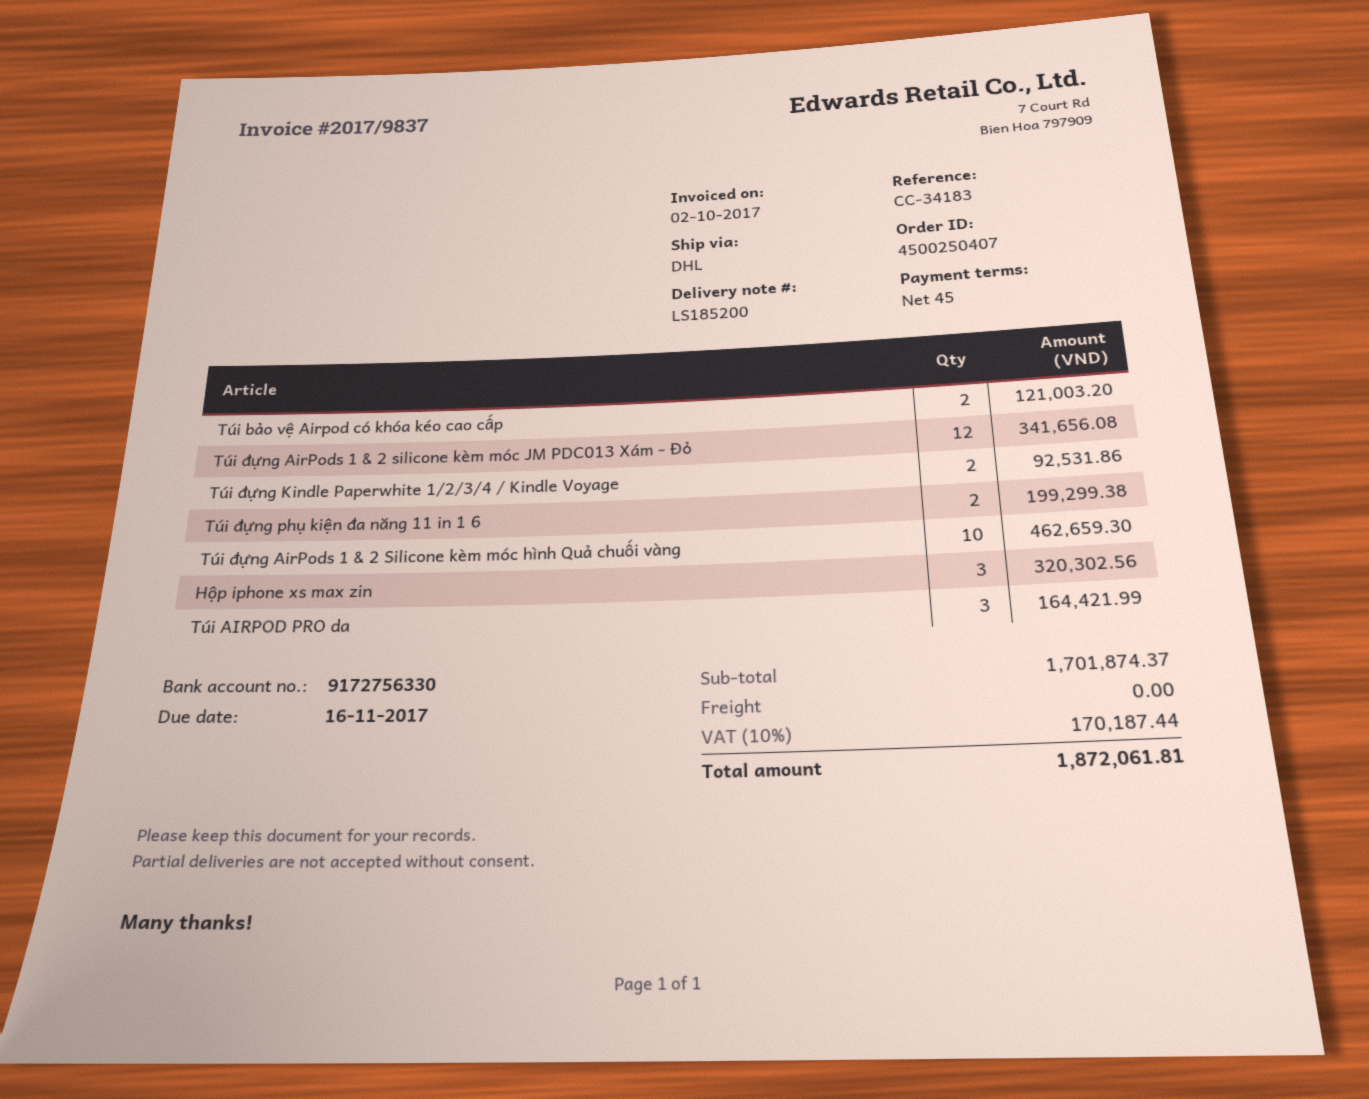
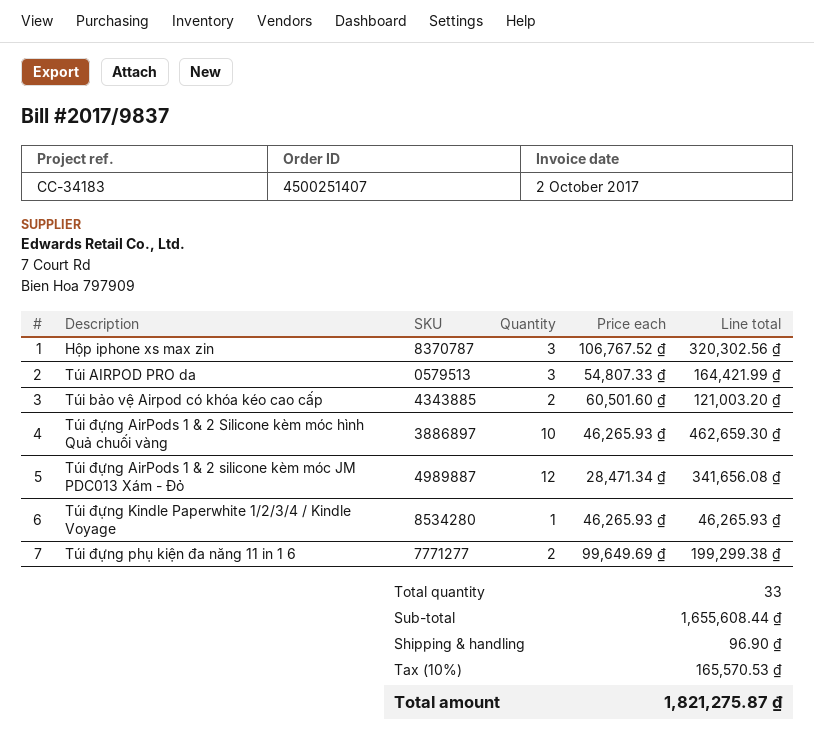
order number: 4500250407 -> 4500251407
Túi đựng Kindle Paperwhite 1/2/3/4 / Kindle Voyage: 2 for 92531.86 -> 1 for 46265.93
subtotal: 1701874.37 -> 1655608.44
shipping: 0.00 -> 96.90
tax: 10% = 170187.44 -> 10% = 165570.53
total: 1872061.81 -> 1821275.87

